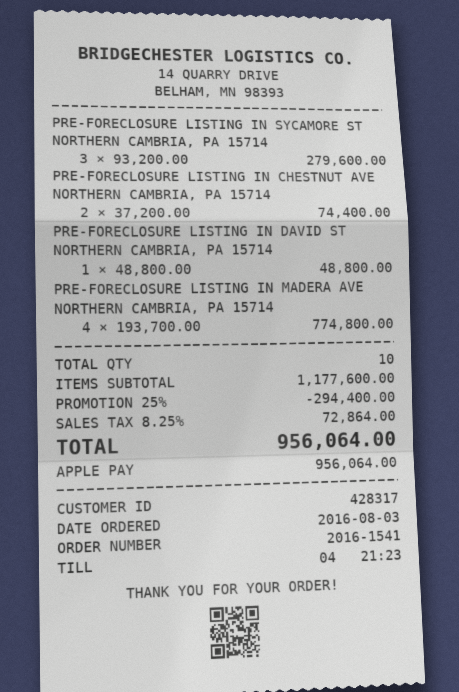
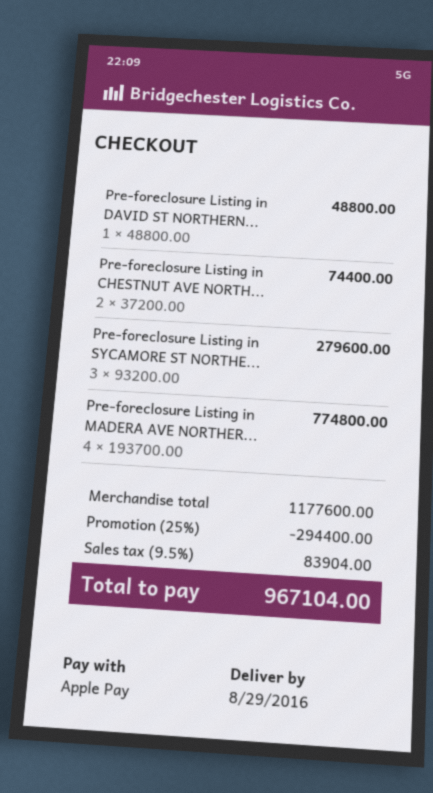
tax: 8.25% = 72864.00 -> 9.5% = 83904.00
total: 956064.00 -> 967104.00

